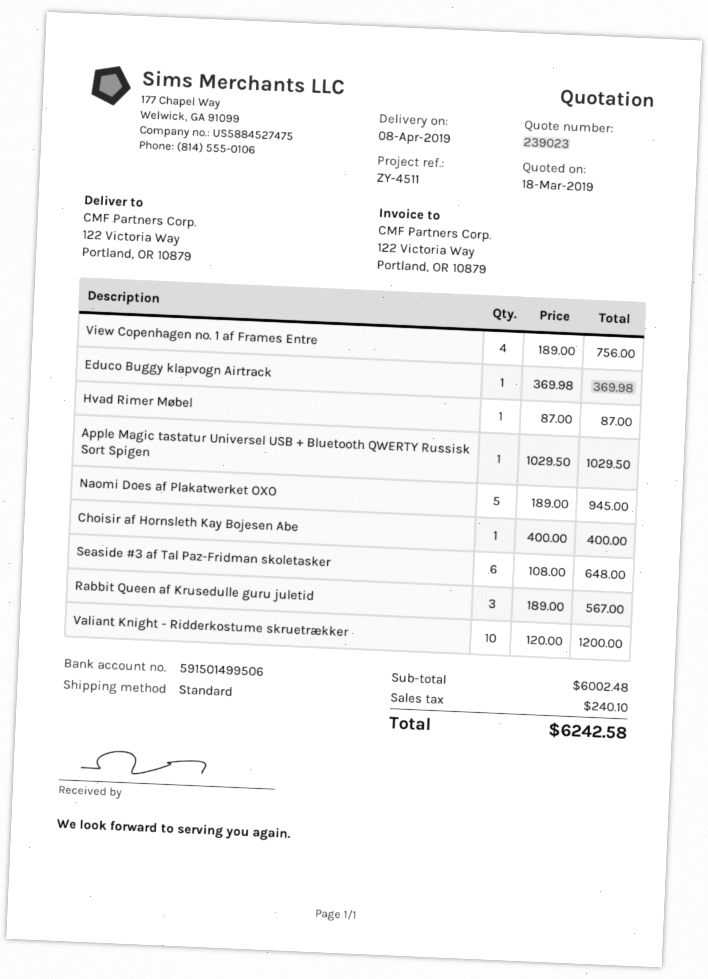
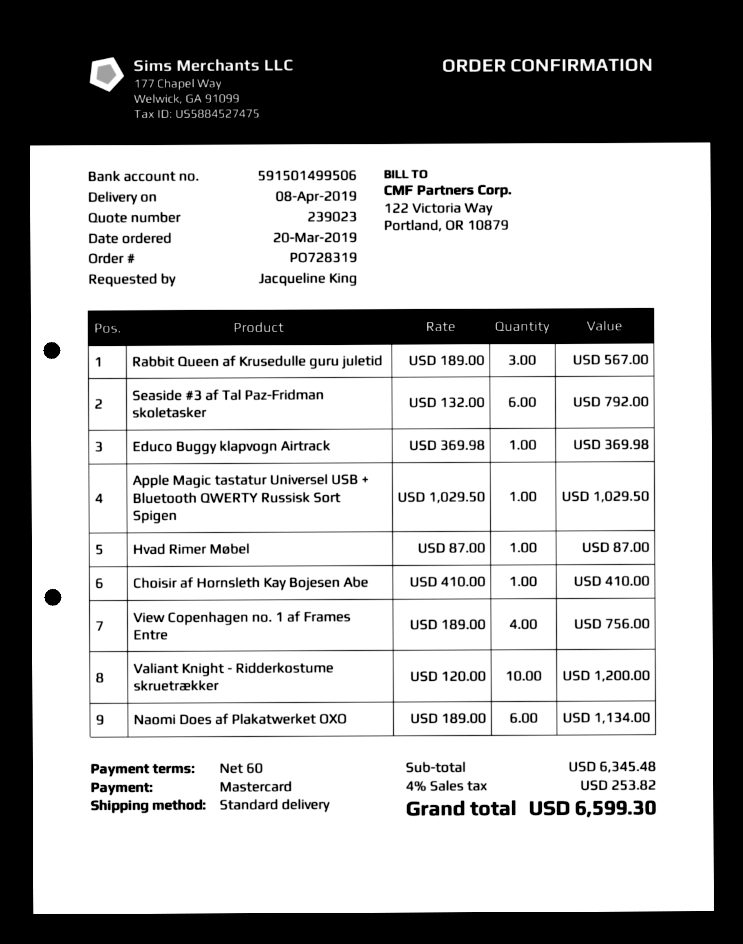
Naomi Does af Plakatwerket OXO: 5 x 189.00 = 945.00 -> 6 x 189.00 = 1134.00
Choisir af Hornsleth Kay Bojesen Abe: 1 x 400.00 = 400.00 -> 1 x 410.00 = 410.00
Seaside #3 af Tal Paz-Fridman skoletasker: 6 x 108.00 = 648.00 -> 6 x 132.00 = 792.00
subtotal: 6002.48 -> 6345.48
tax: 240.10 -> 253.82
total: 6242.58 -> 6599.30

